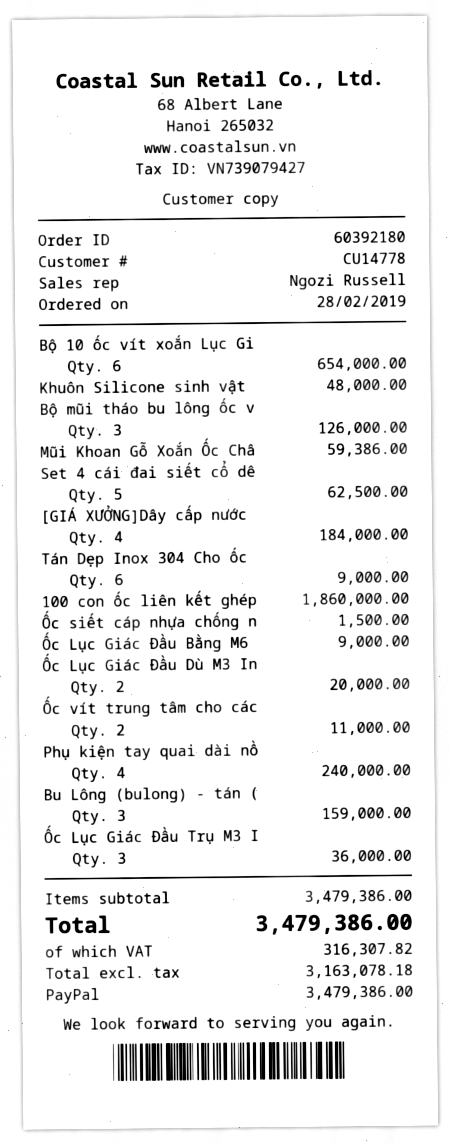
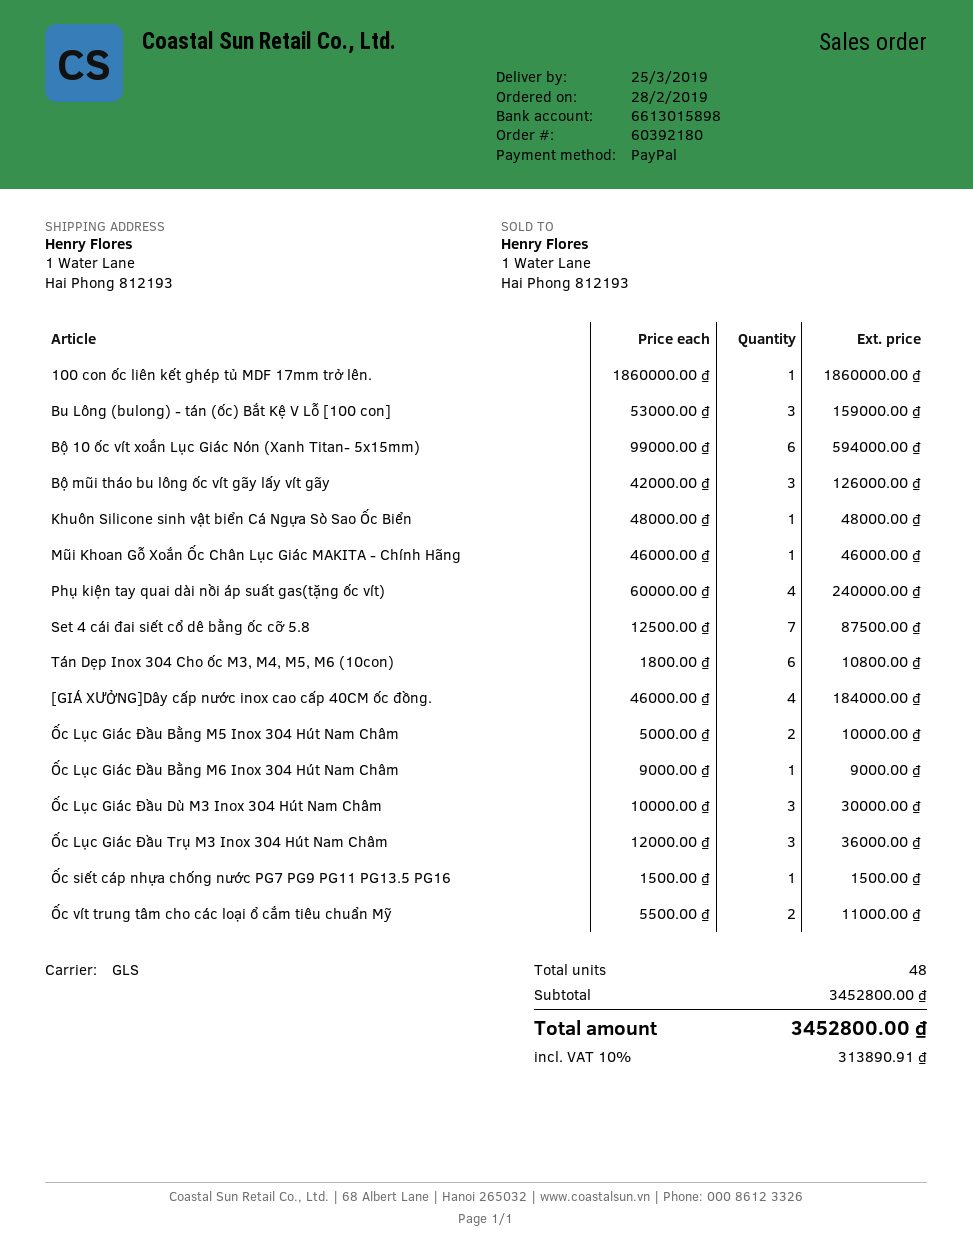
Bộ 10 ốc vít xoắn Lục Gi: 6 for 654000.00 -> 6 for 594000.00
Mũi Khoan Gỗ Xoắn Ốc Châ: 1 for 59386.00 -> 1 for 46000.00
Set 4 cái đai siết cổ dê: 5 for 62500.00 -> 7 for 87500.00
Tán Dẹp Inox 304 Cho ốc: 6 for 9000.00 -> 6 for 10800.00
Ốc Lục Giác Đầu Dù M3 In: 2 for 20000.00 -> 3 for 30000.00
Ốc Lục Giác Đầu Bằng M5 Inox 304 Hút Nam Châm: none -> 2 for 10000.00
subtotal: 3479386.00 -> 3452800.00
tax: 316307.82 -> 313890.91
total: 3479386.00 -> 3452800.00

